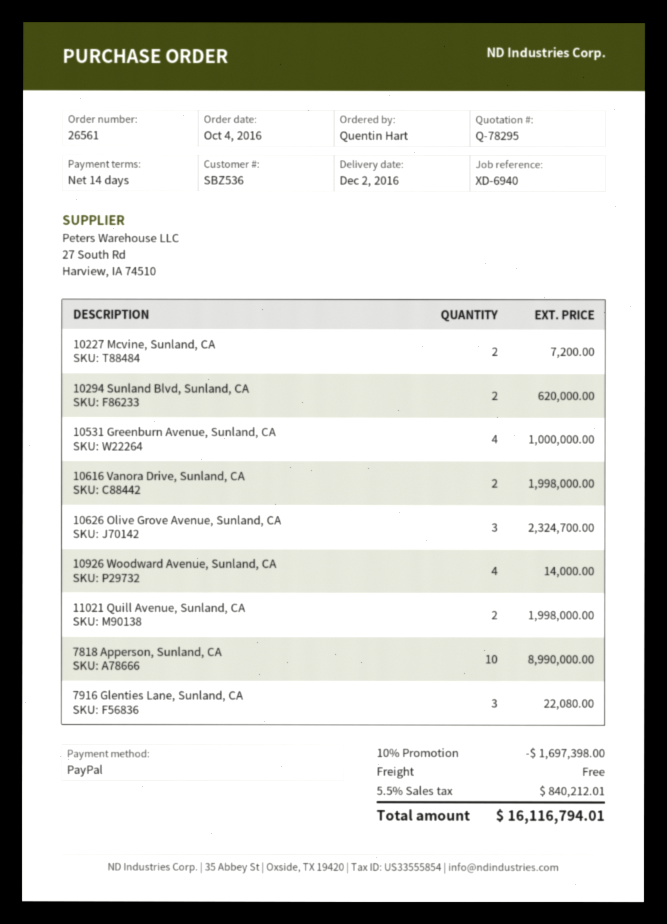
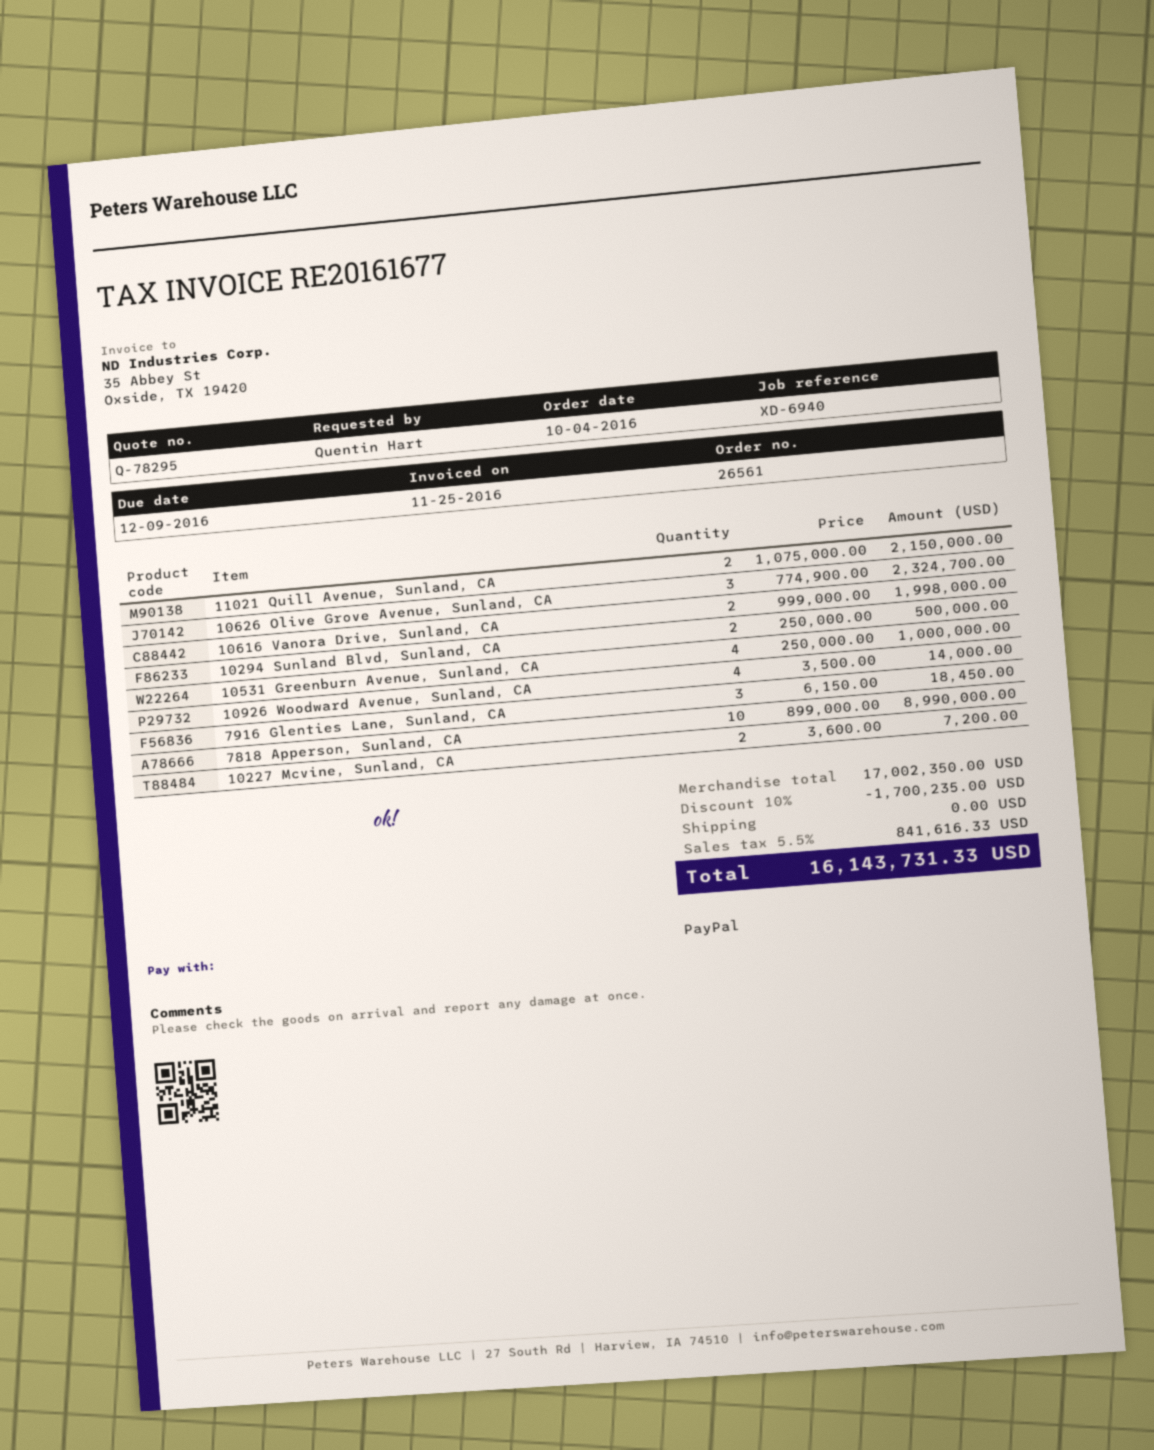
10294 Sunland Blvd, Sunland, CA: 2 for 620000.00 -> 2 for 500000.00
11021 Quill Avenue, Sunland, CA: 2 for 1998000.00 -> 2 for 2150000.00
7916 Glenties Lane, Sunland, CA: 3 for 22080.00 -> 3 for 18450.00
discount: 10% = 1697398.00 -> 10% = 1700235.00
tax: 5.5% = 840212.01 -> 5.5% = 841616.33
total: 16116794.01 -> 16143731.33

